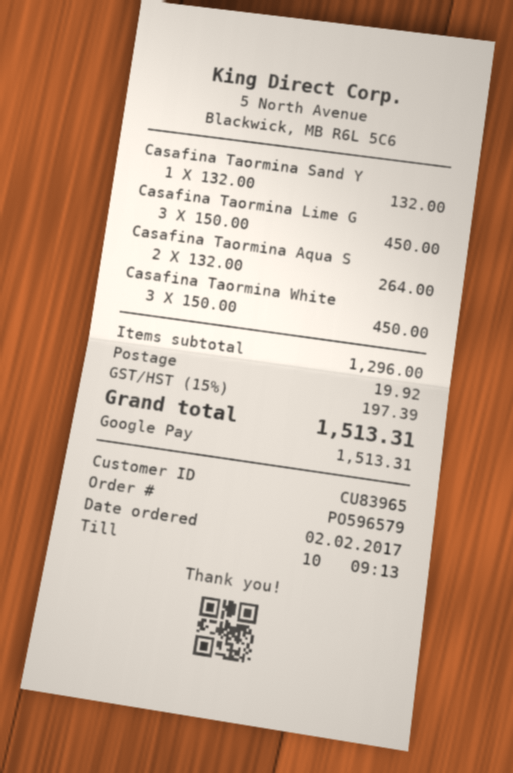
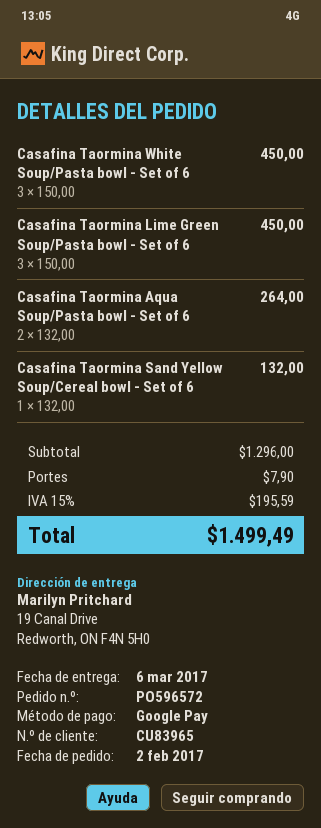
order number: PO596579 -> PO596572
shipping: 19.92 -> 7.90
tax: 15% = 197.39 -> 15% = 195.59
total: 1513.31 -> 1499.49

